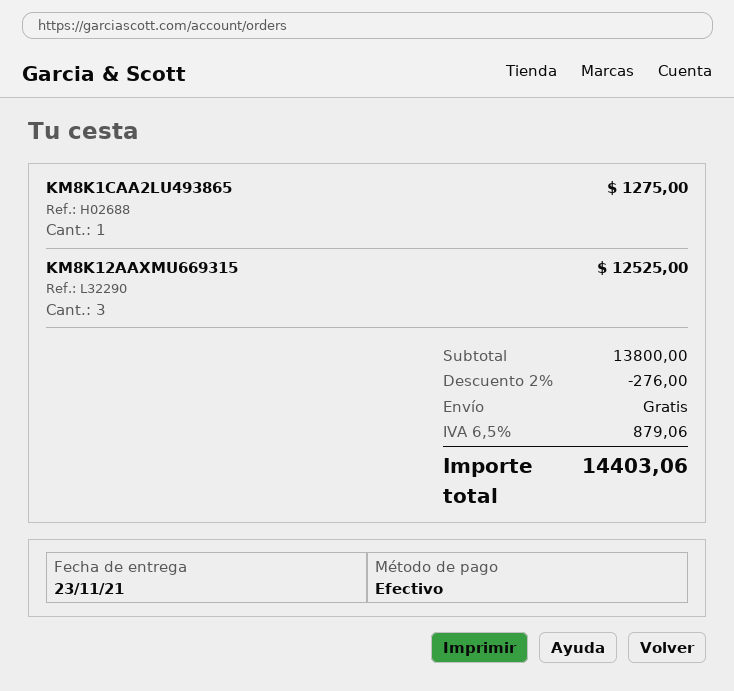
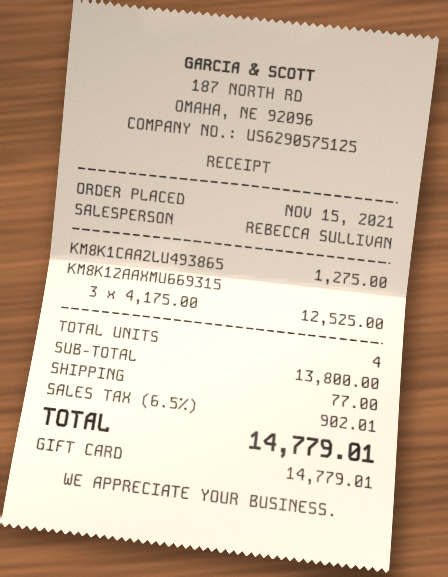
payment method: cash -> gift card
discount: 2% = 276.00 -> none
shipping: 0.00 -> 77.00
tax: 6.5% = 879.06 -> 6.5% = 902.01
total: 14403.06 -> 14779.01

